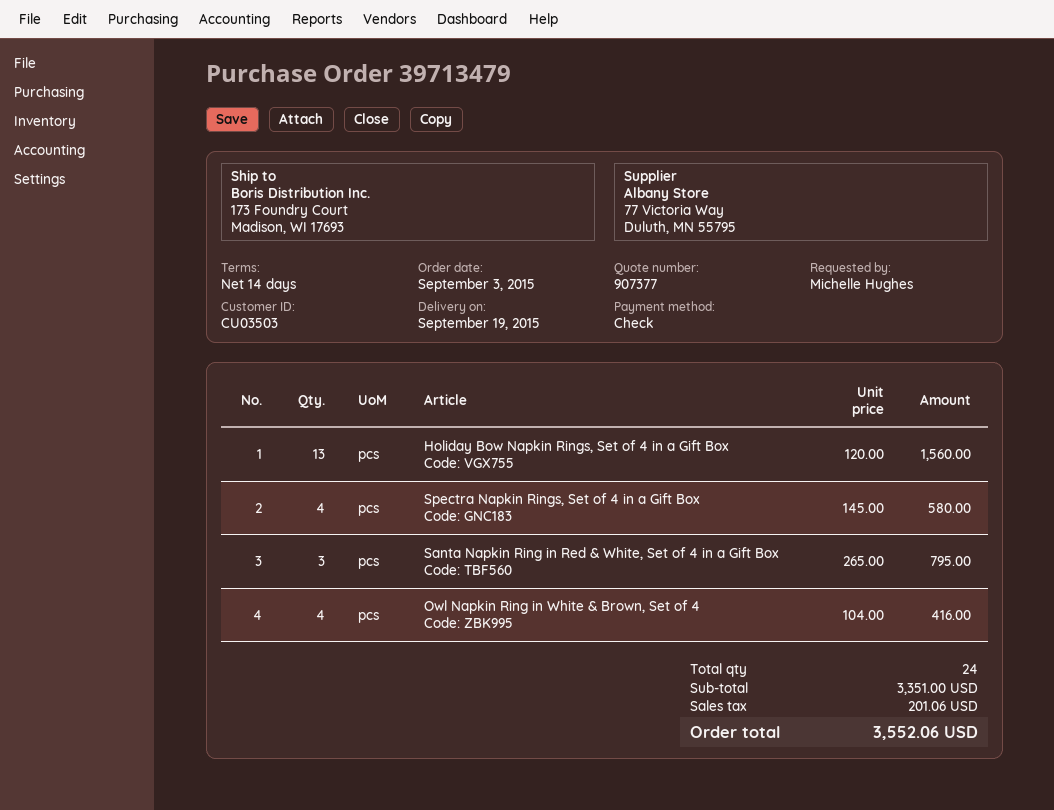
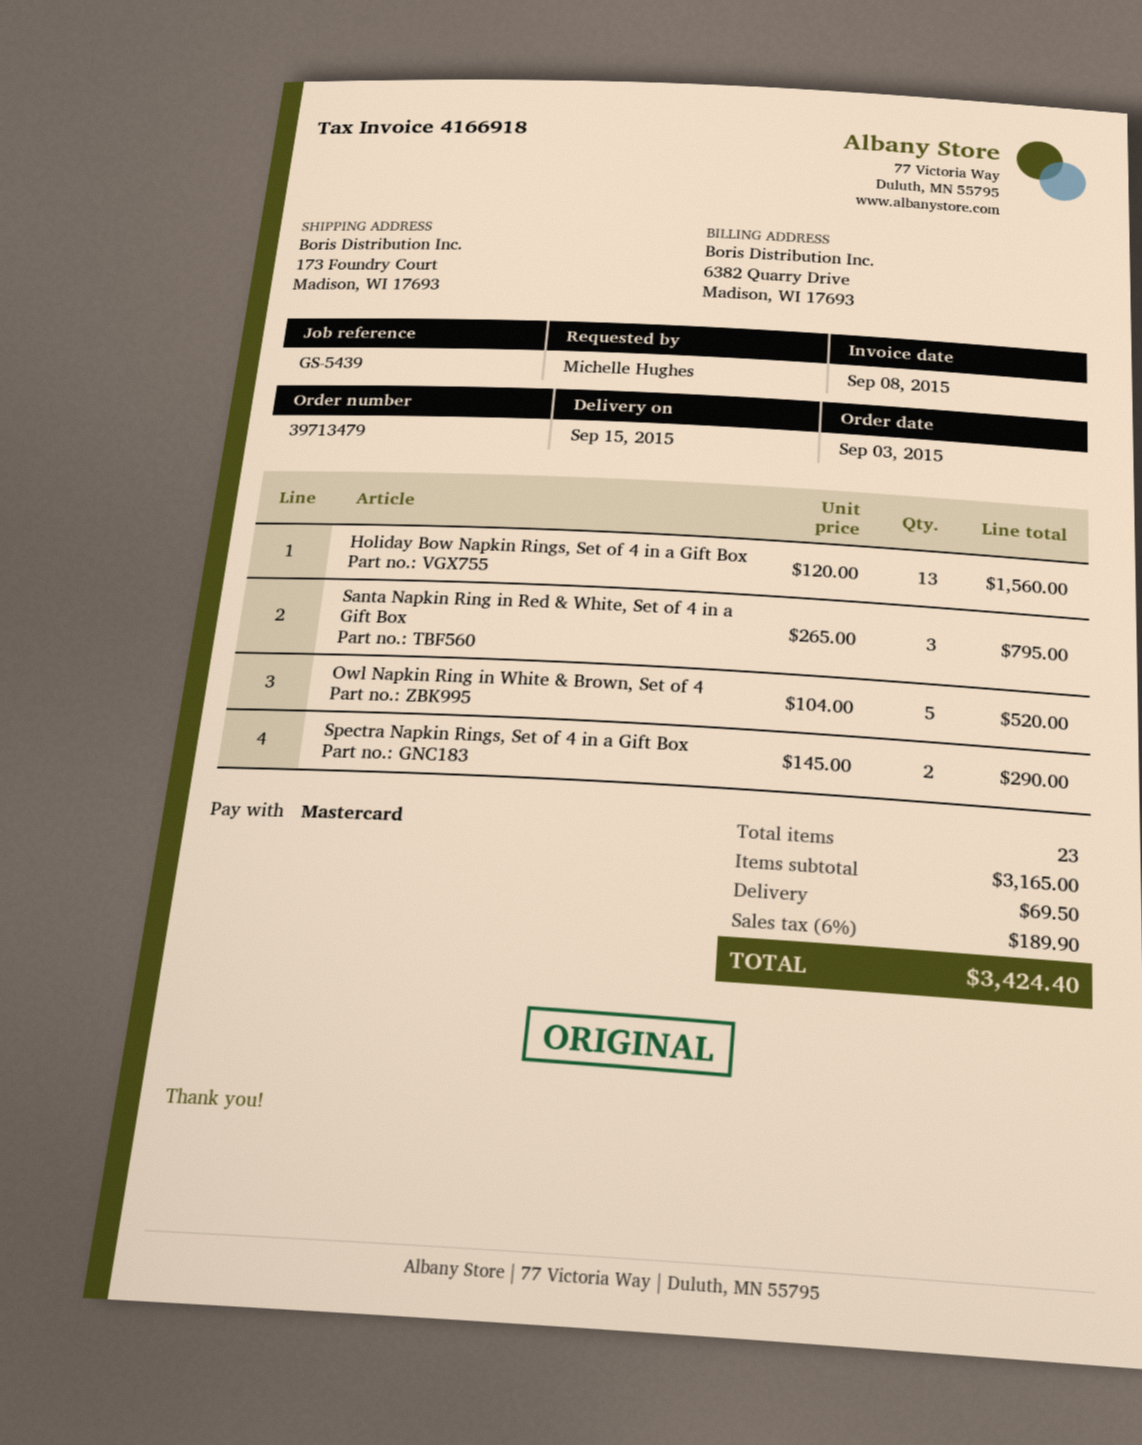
delivery date: 2015-09-19 -> 2015-09-15
payment method: cheque -> Mastercard
Spectra Napkin Rings, Set of 4 in a Gift Box: 4 x 145.00 = 580.00 -> 2 x 145.00 = 290.00
Owl Napkin Ring in White & Brown, Set of 4: 4 x 104.00 = 416.00 -> 5 x 104.00 = 520.00
total quantity: 24 -> 23
subtotal: 3351.00 -> 3165.00
shipping: none -> 69.50
tax: 201.06 -> 189.90
total: 3552.06 -> 3424.40

